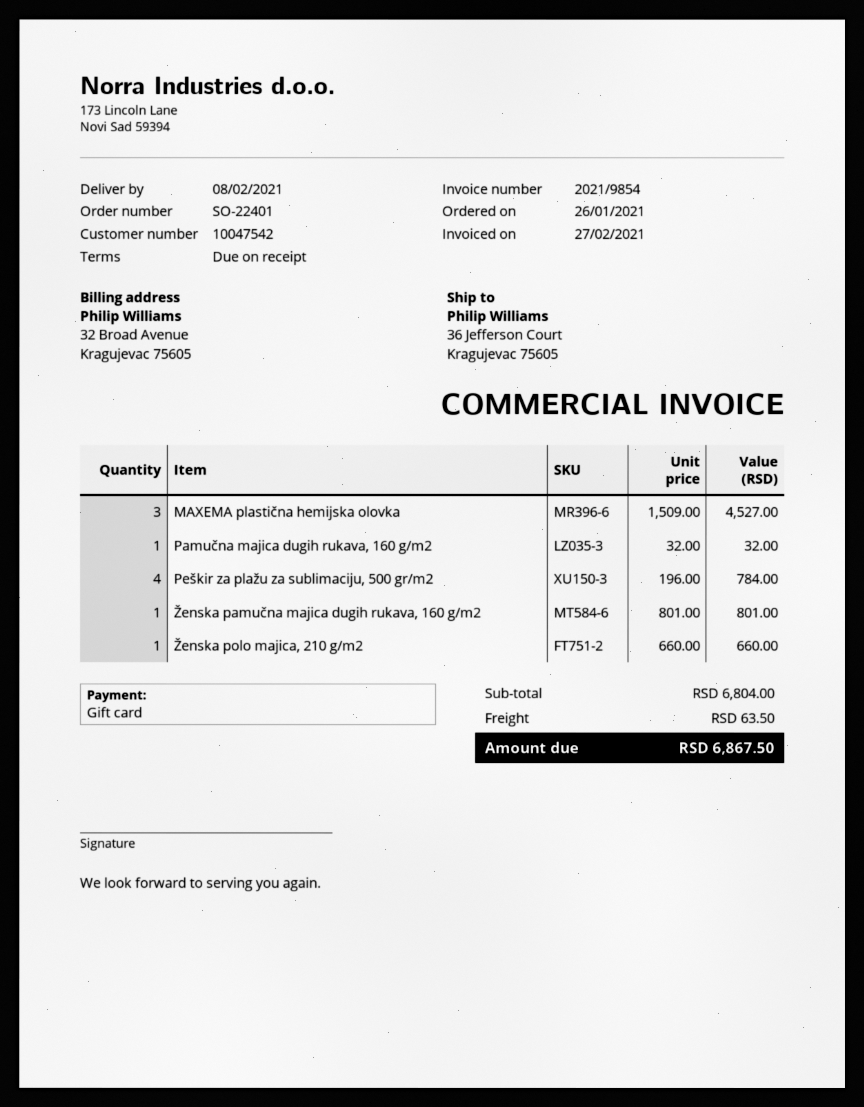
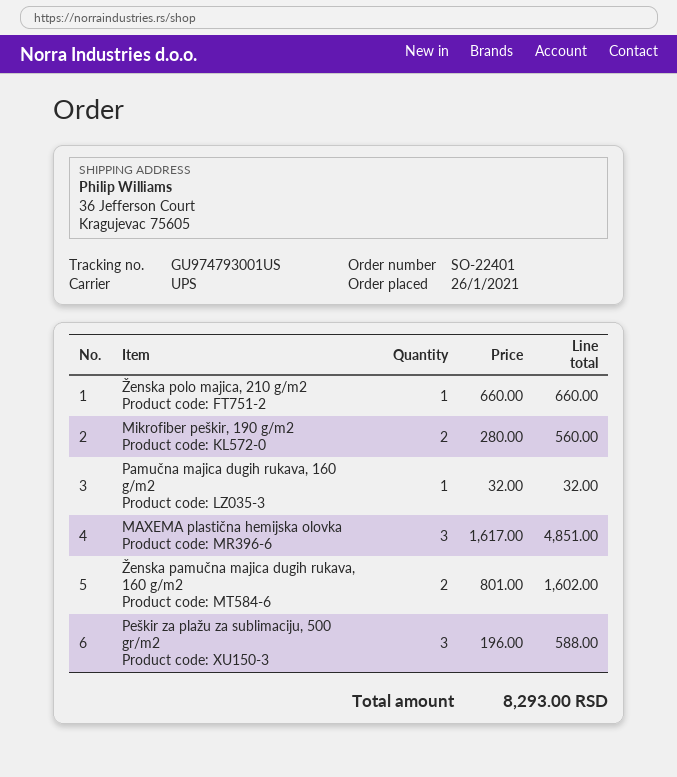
MAXEMA plastična hemijska olovka: 3 x 1509.00 = 4527.00 -> 3 x 1617.00 = 4851.00
Peškir za plažu za sublimaciju, 500 gr/m2: 4 x 196.00 = 784.00 -> 3 x 196.00 = 588.00
Ženska pamučna majica dugih rukava, 160 g/m2: 1 x 801.00 = 801.00 -> 2 x 801.00 = 1602.00
Mikrofiber peškir, 190 g/m2: none -> 2 x 280.00 = 560.00
shipping: 63.50 -> none
total: 6867.50 -> 8293.00

